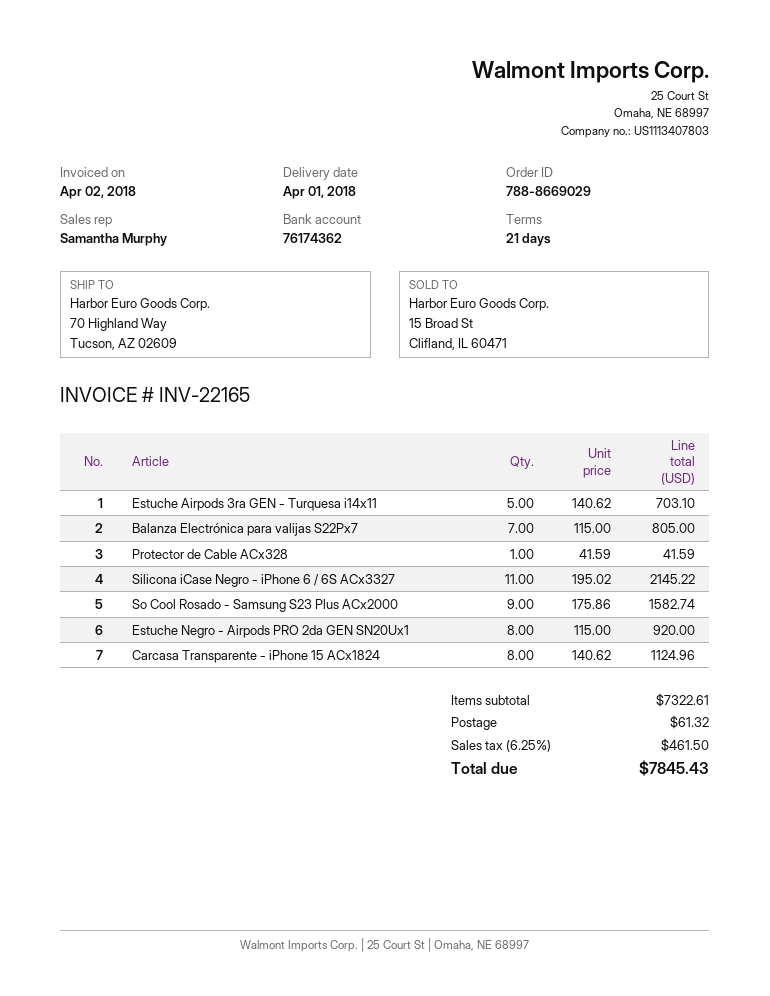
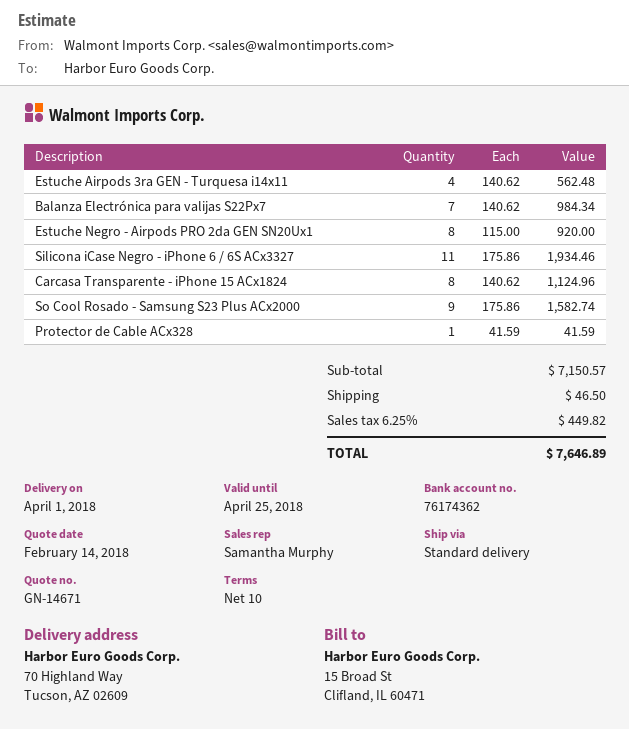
payment terms: 21 days -> 10 days
Estuche Airpods 3ra GEN - Turquesa i14x11: 5 x 140.62 = 703.10 -> 4 x 140.62 = 562.48
Balanza Electrónica para valijas S22Px7: 7 x 115.00 = 805.00 -> 7 x 140.62 = 984.34
Silicona iCase Negro - iPhone 6 / 6S ACx3327: 11 x 195.02 = 2145.22 -> 11 x 175.86 = 1934.46
subtotal: 7322.61 -> 7150.57
shipping: 61.32 -> 46.50
tax: 6.25% = 461.50 -> 6.25% = 449.82
total: 7845.43 -> 7646.89

